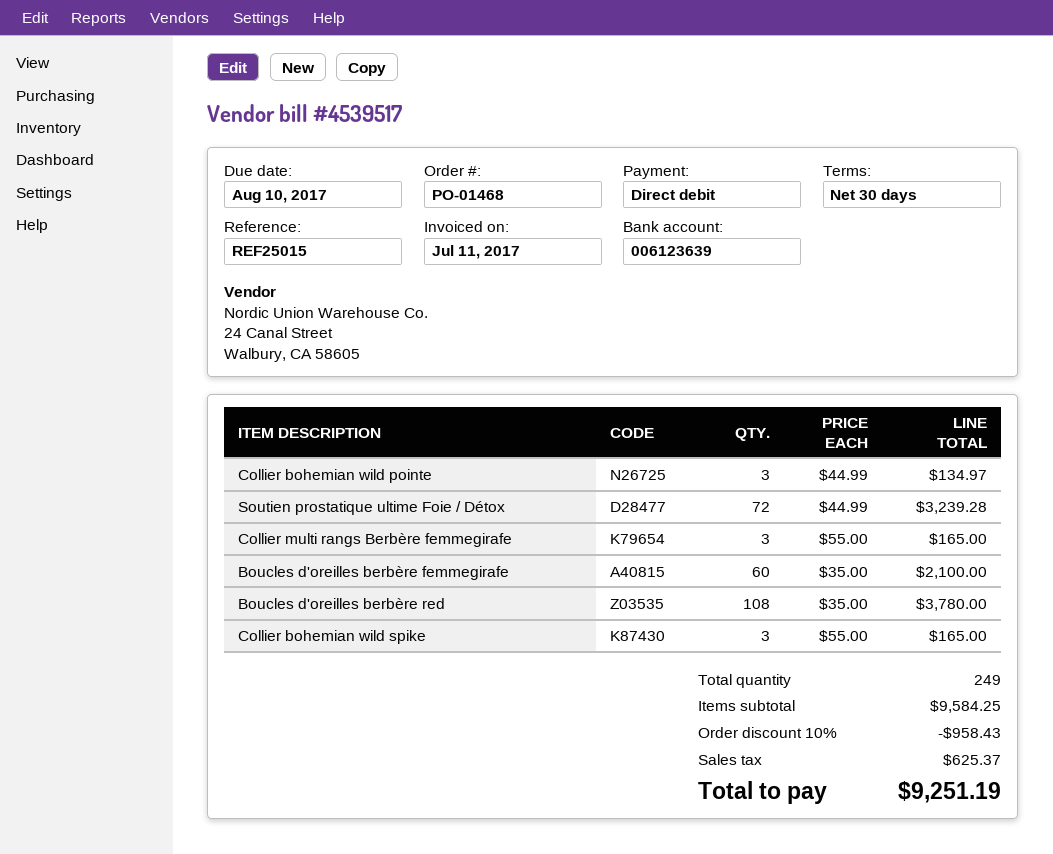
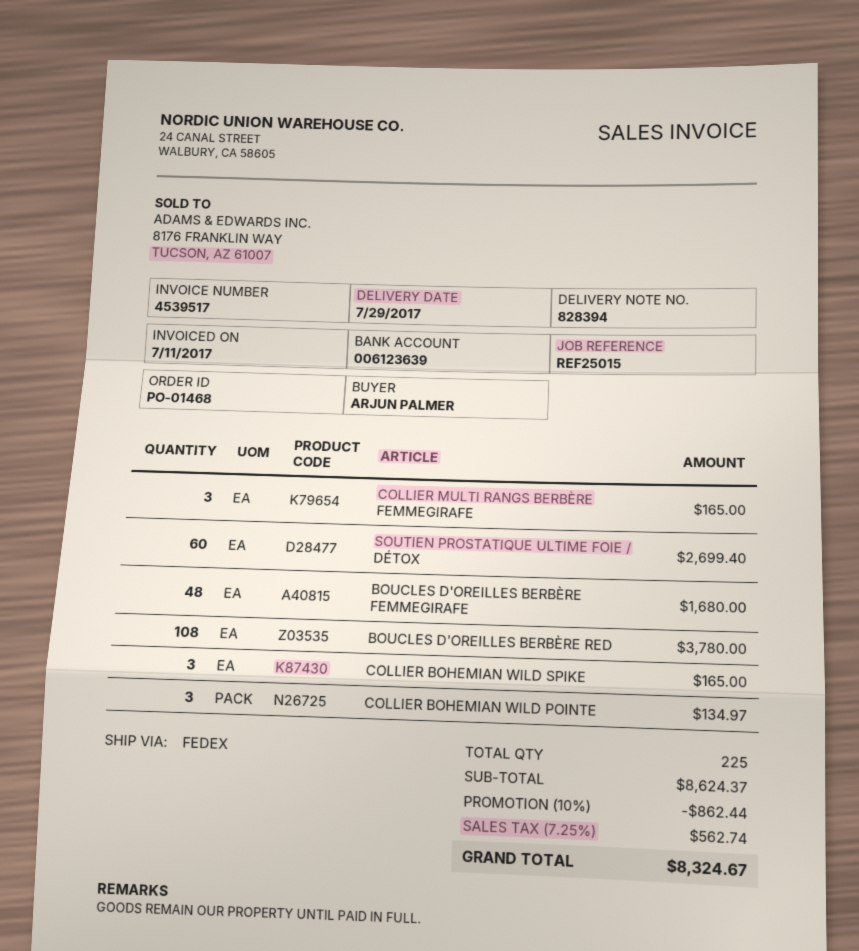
Soutien prostatique ultime Foie / Détox: 72 for 3239.28 -> 60 for 2699.40
Boucles d'oreilles berbère femmegirafe: 60 for 2100.00 -> 48 for 1680.00
total quantity: 249 -> 225
subtotal: 9584.25 -> 8624.37
discount: 10% = 958.43 -> 10% = 862.44
tax: 625.37 -> 562.74
total: 9251.19 -> 8324.67

